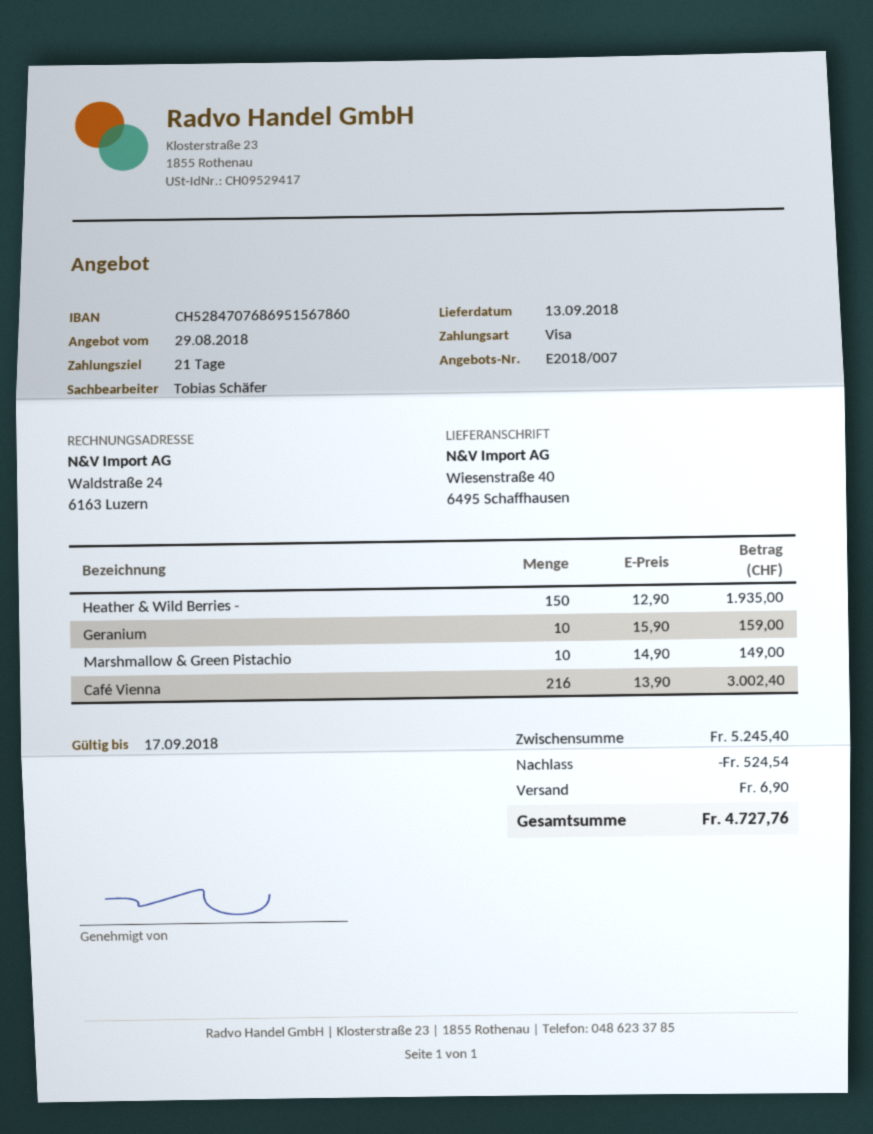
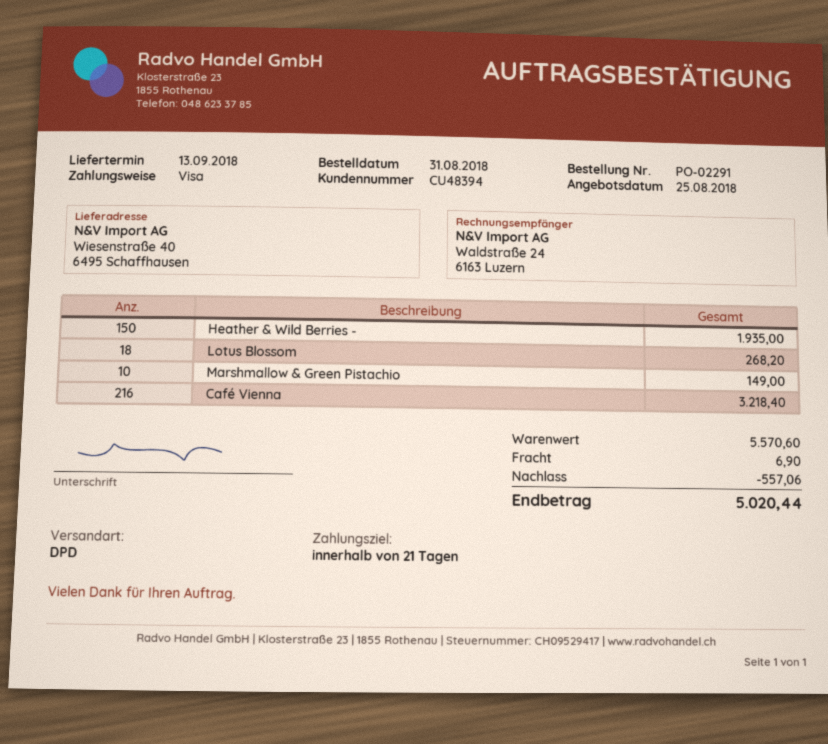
quote date: 2018-08-29 -> 2018-08-25
Geranium: 10 for 159.00 -> none
Café Vienna: 216 for 3002.40 -> 216 for 3218.40
Lotus Blossom: none -> 18 for 268.20
subtotal: 5245.40 -> 5570.60
discount: 524.54 -> 557.06
total: 4727.76 -> 5020.44

